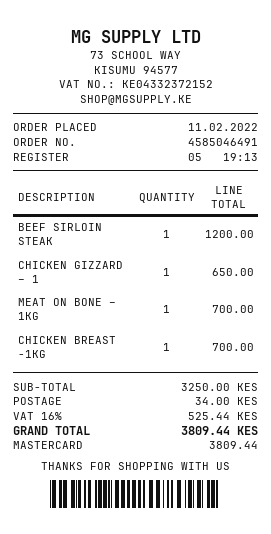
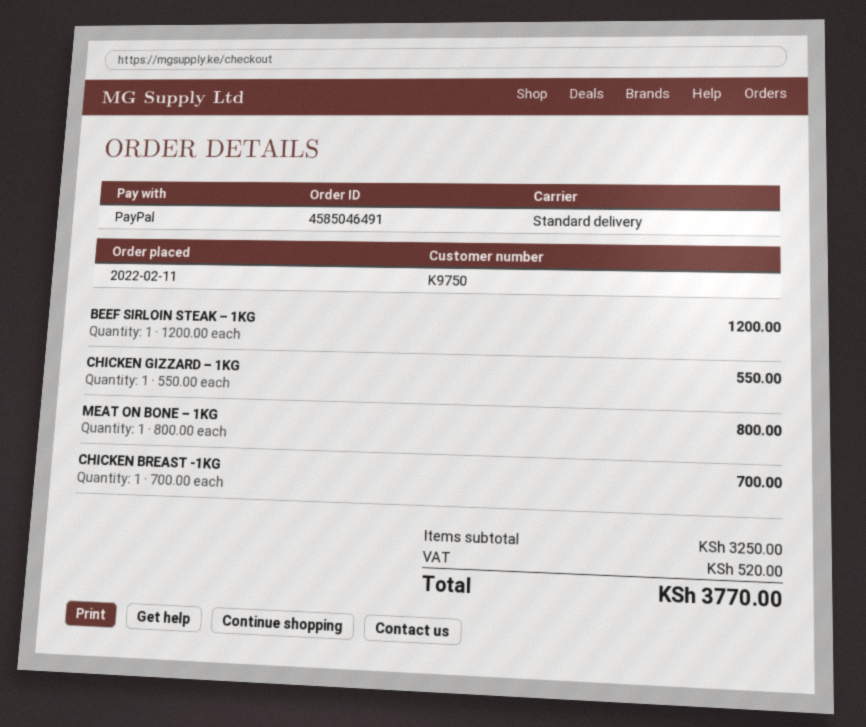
payment method: Mastercard -> PayPal
CHICKEN GIZZARD – 1: 1 for 650.00 -> 1 for 550.00
MEAT ON BONE – 1KG: 1 for 700.00 -> 1 for 800.00
shipping: 34.00 -> none
tax: 525.44 -> 520.00
total: 3809.44 -> 3770.00

